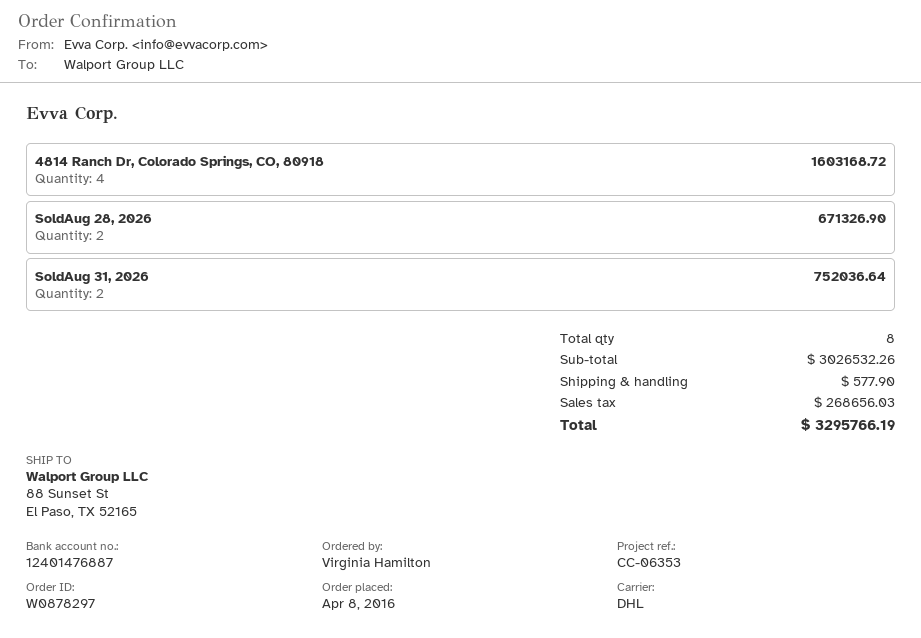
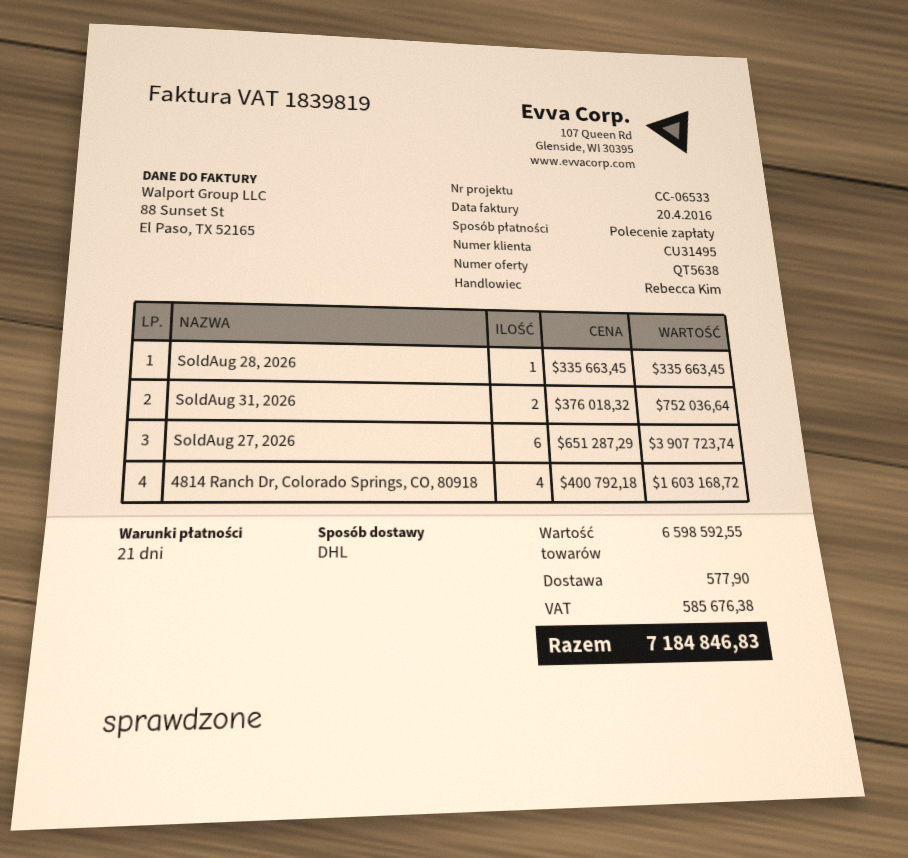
reference: CC-06353 -> CC-06533
SoldAug 28, 2026: 2 for 671326.90 -> 1 for 335663.45
SoldAug 27, 2026: none -> 6 for 3907723.74
subtotal: 3026532.26 -> 6598592.55
tax: 268656.03 -> 585676.38
total: 3295766.19 -> 7184846.83

